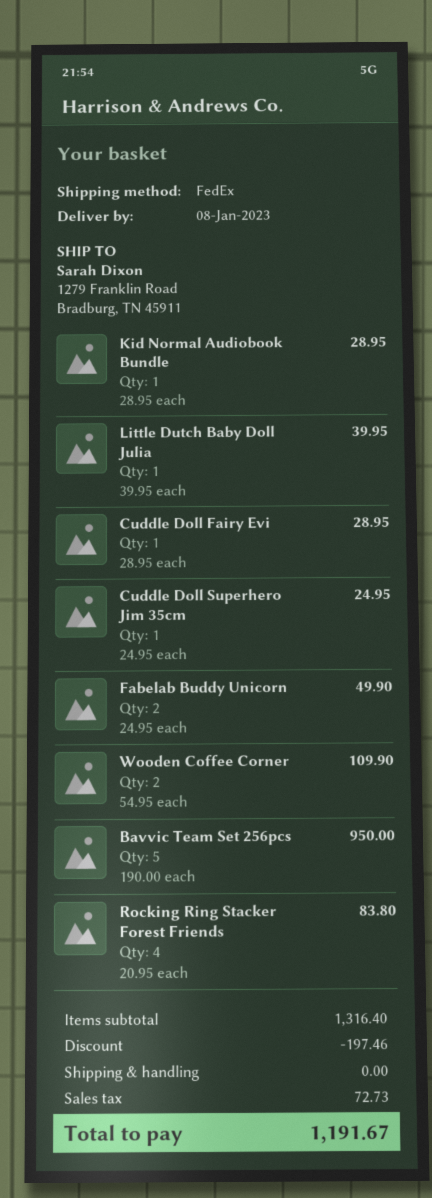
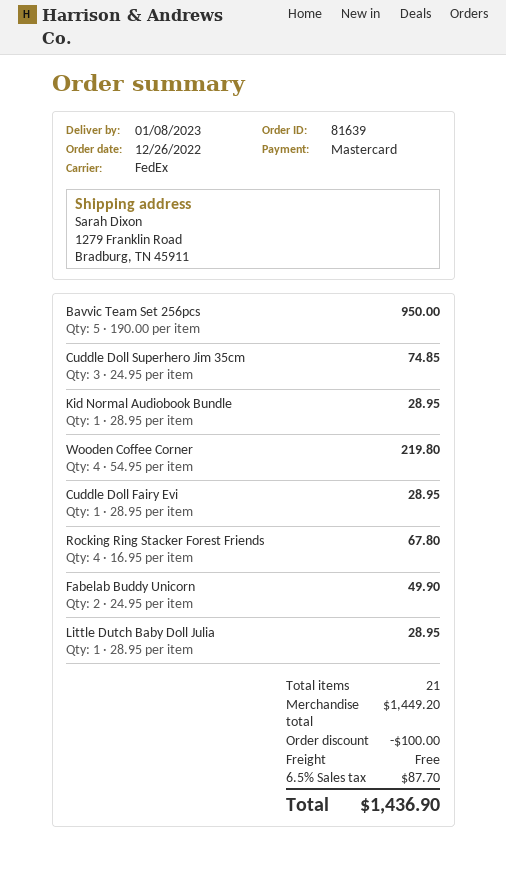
Little Dutch Baby Doll Julia: 1 x 39.95 = 39.95 -> 1 x 28.95 = 28.95
Cuddle Doll Superhero Jim 35cm: 1 x 24.95 = 24.95 -> 3 x 24.95 = 74.85
Wooden Coffee Corner: 2 x 54.95 = 109.90 -> 4 x 54.95 = 219.80
Rocking Ring Stacker Forest Friends: 4 x 20.95 = 83.80 -> 4 x 16.95 = 67.80
subtotal: 1316.40 -> 1449.20
discount: 197.46 -> 100.00
tax: 72.73 -> 87.70
total: 1191.67 -> 1436.90

